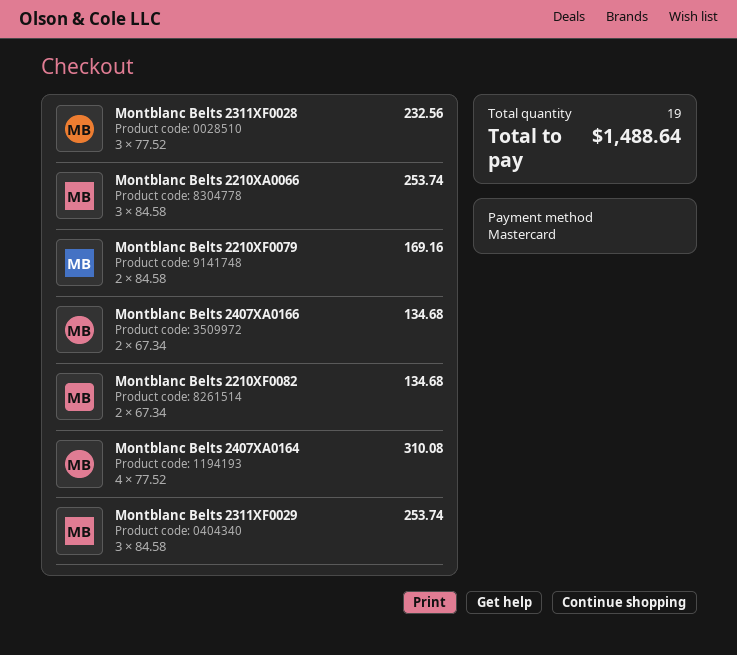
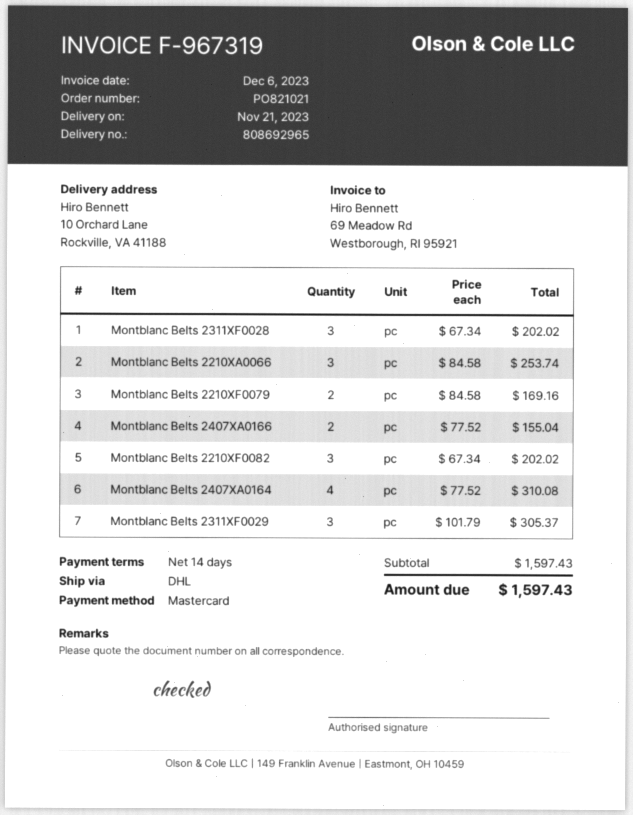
Montblanc Belts 2311XF0028: 3 x 77.52 = 232.56 -> 3 x 67.34 = 202.02
Montblanc Belts 2407XA0166: 2 x 67.34 = 134.68 -> 2 x 77.52 = 155.04
Montblanc Belts 2210XF0082: 2 x 67.34 = 134.68 -> 3 x 67.34 = 202.02
Montblanc Belts 2311XF0029: 3 x 84.58 = 253.74 -> 3 x 101.79 = 305.37
total: 1488.64 -> 1597.43

